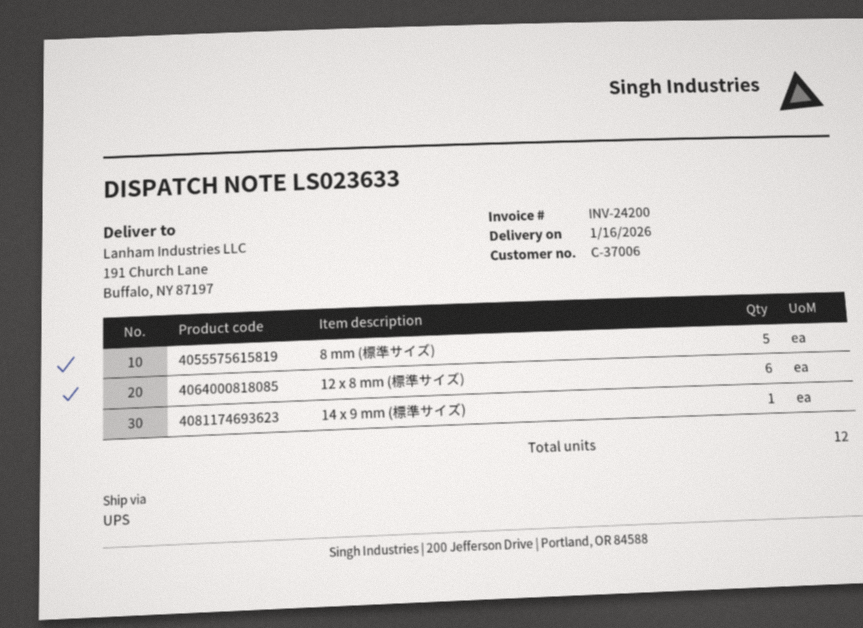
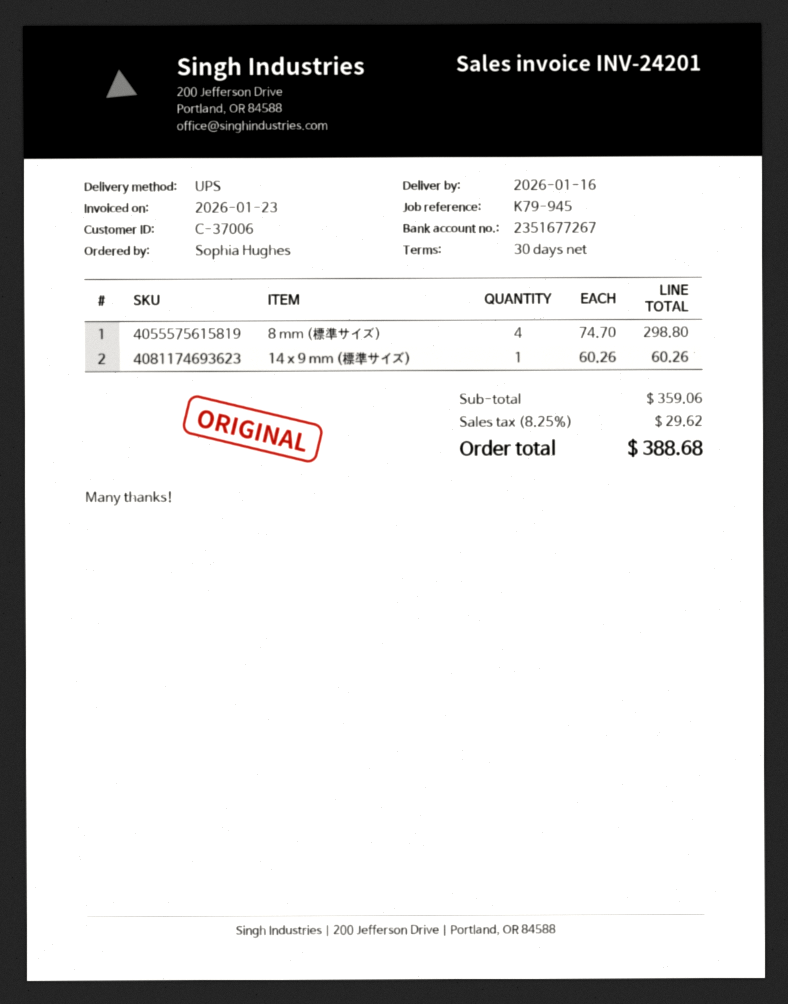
invoice number: INV-24200 -> INV-24201
8 mm (標準サイズ): 5 -> 4
12 x 8 mm (標準サイズ): 6 -> none

